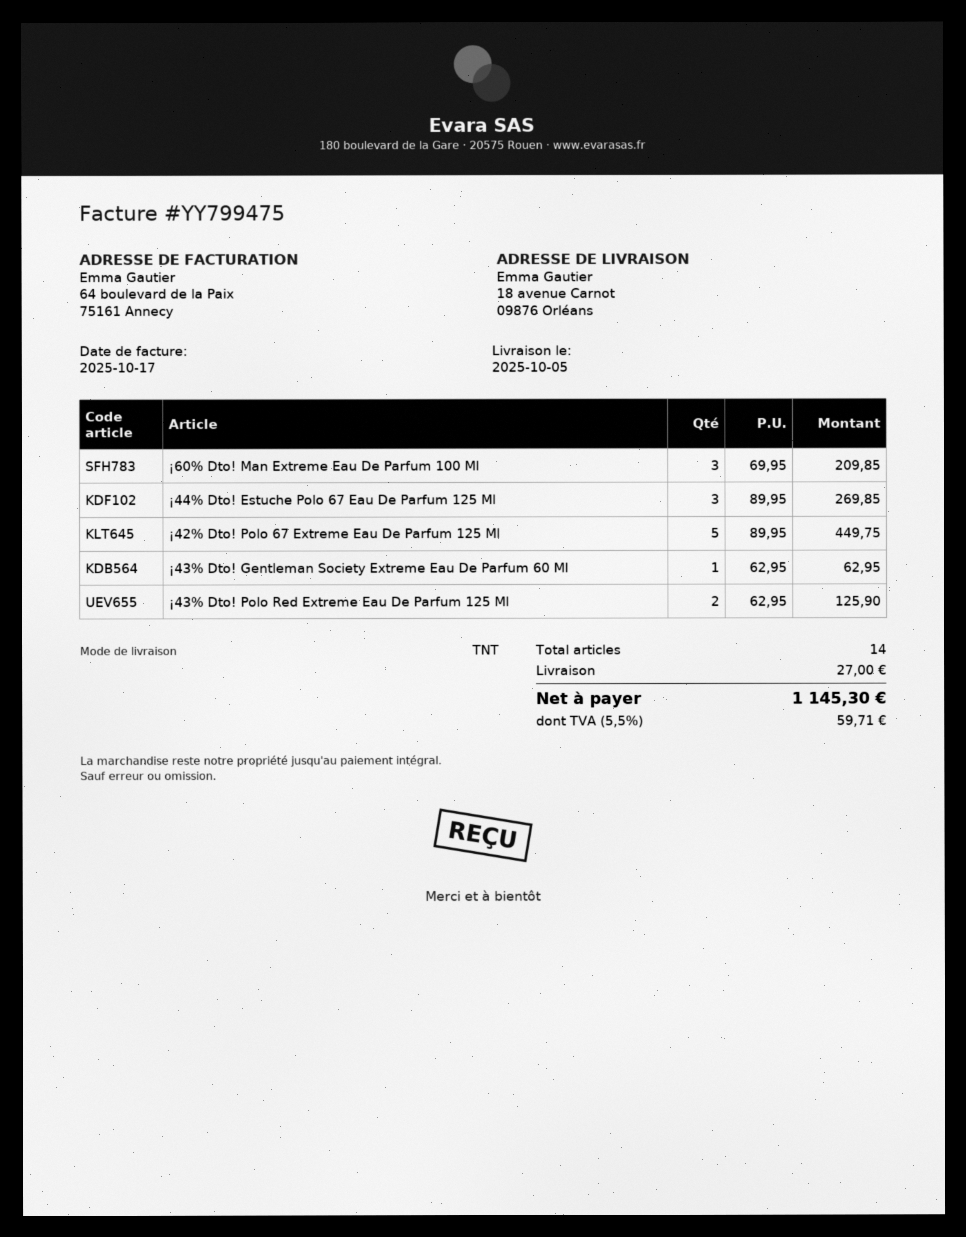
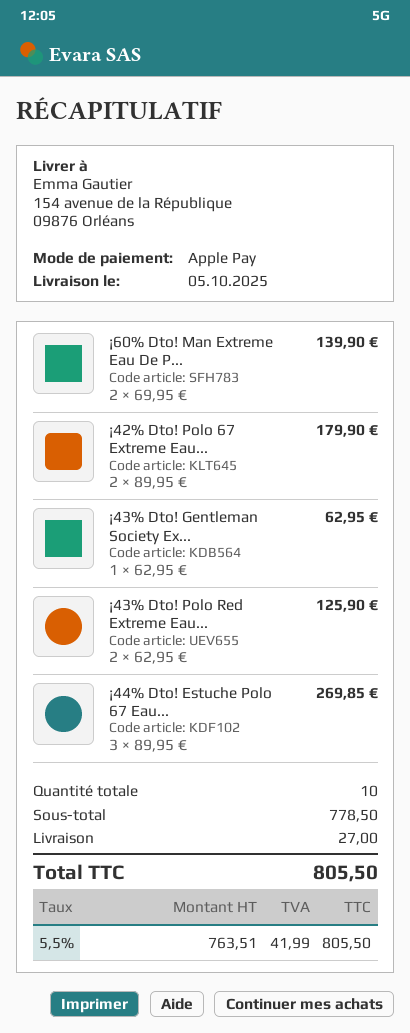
ship to: 18 avenue Carnot, 09876 Orléans -> 154 avenue de la République, 09876 Orléans
¡60% Dto! Man Extreme Eau De Parfum 100 Ml: 3 x 69.95 = 209.85 -> 2 x 69.95 = 139.90
¡42% Dto! Polo 67 Extreme Eau De Parfum 125 Ml: 5 x 89.95 = 449.75 -> 2 x 89.95 = 179.90
total quantity: 14 -> 10
tax: 5.5% = 59.71 -> 5.5% = 41.99
total: 1145.30 -> 805.50

